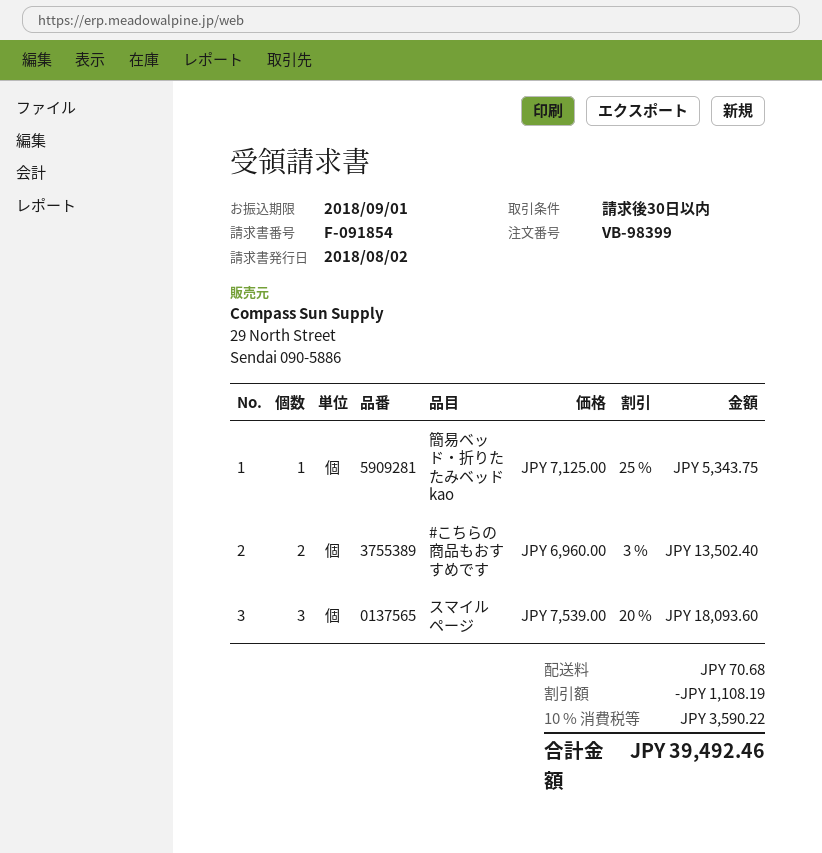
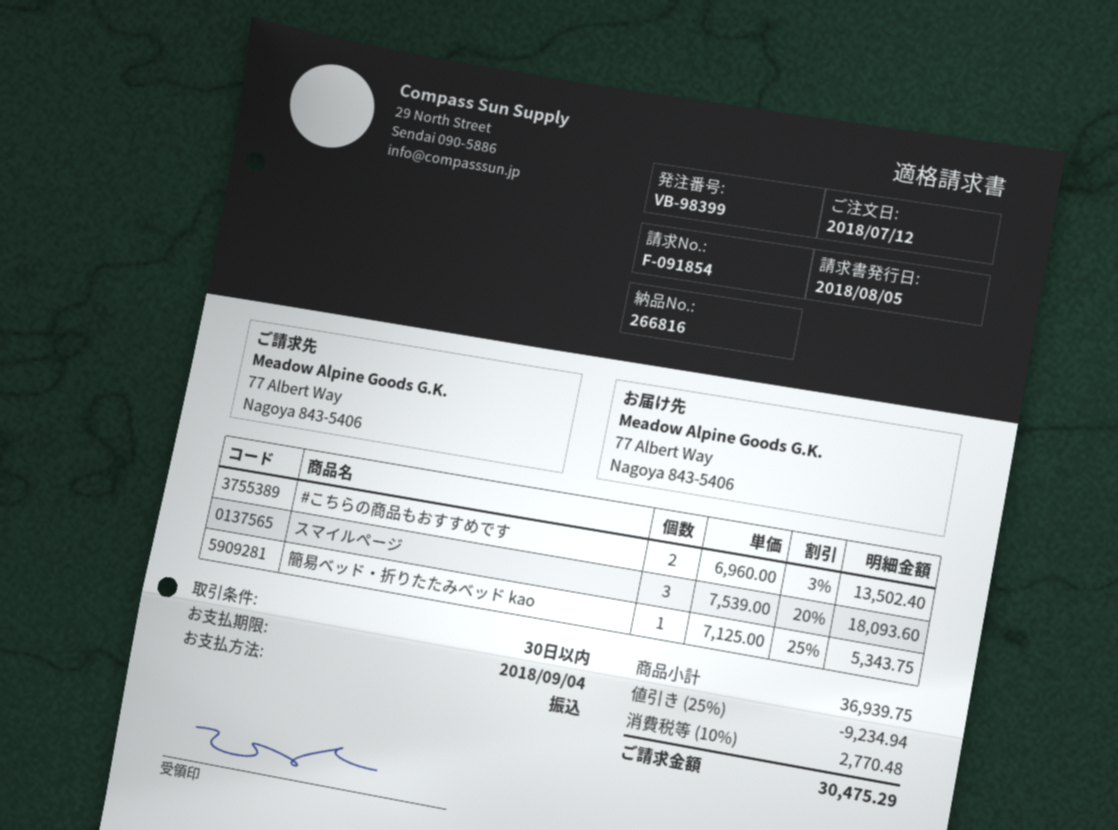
invoice date: 2018-08-02 -> 2018-08-05
due date: 2018-09-01 -> 2018-09-04
discount: 1108.19 -> 9234.94
shipping: 70.68 -> none
tax: 10% = 3590.22 -> 10% = 2770.48
total: 39492.46 -> 30475.29

